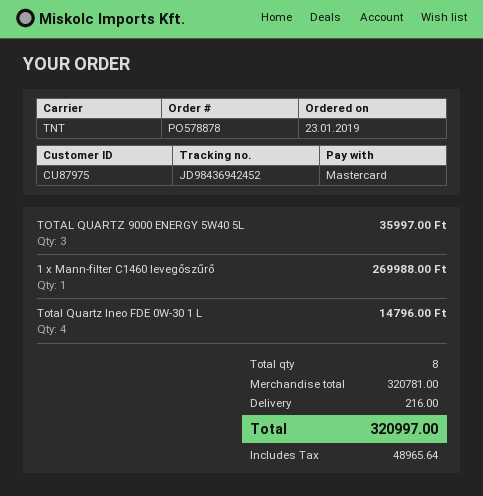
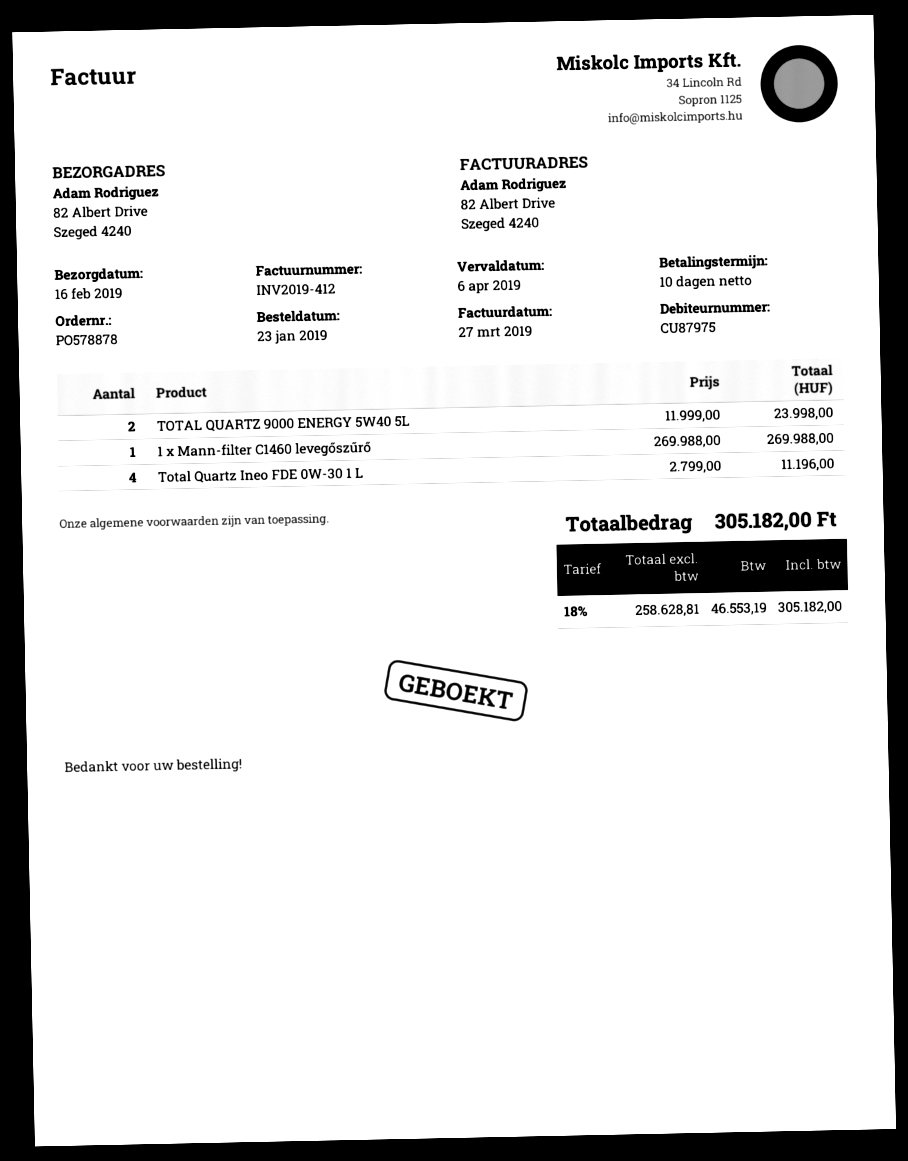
TOTAL QUARTZ 9000 ENERGY 5W40 5L: 3 for 35997.00 -> 2 for 23998.00
Total Quartz Ineo FDE 0W-30 1 L: 4 for 14796.00 -> 4 for 11196.00
shipping: 216.00 -> none
tax: 48965.64 -> 46553.19
total: 320997.00 -> 305182.00

